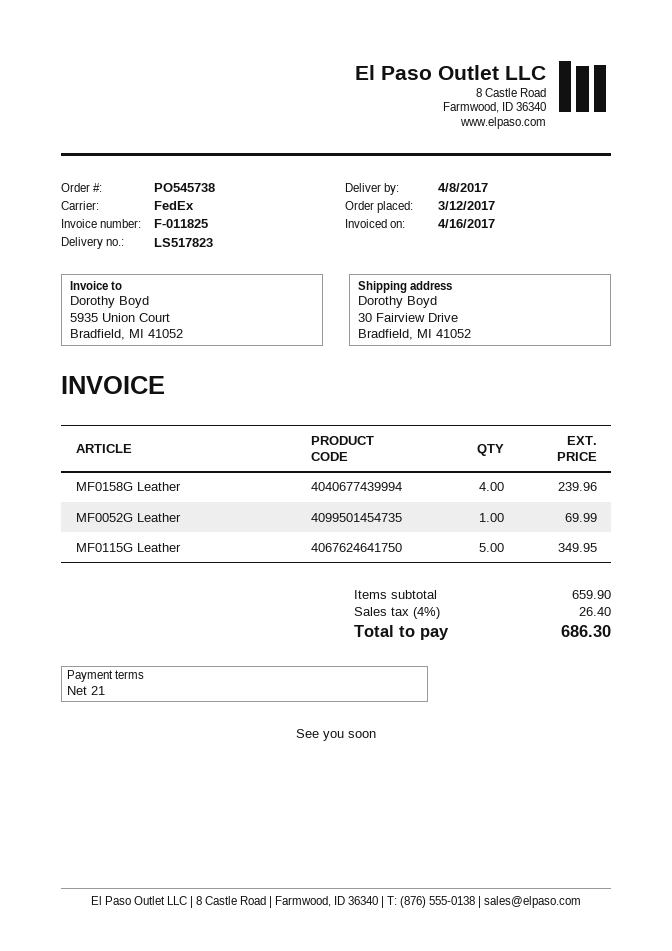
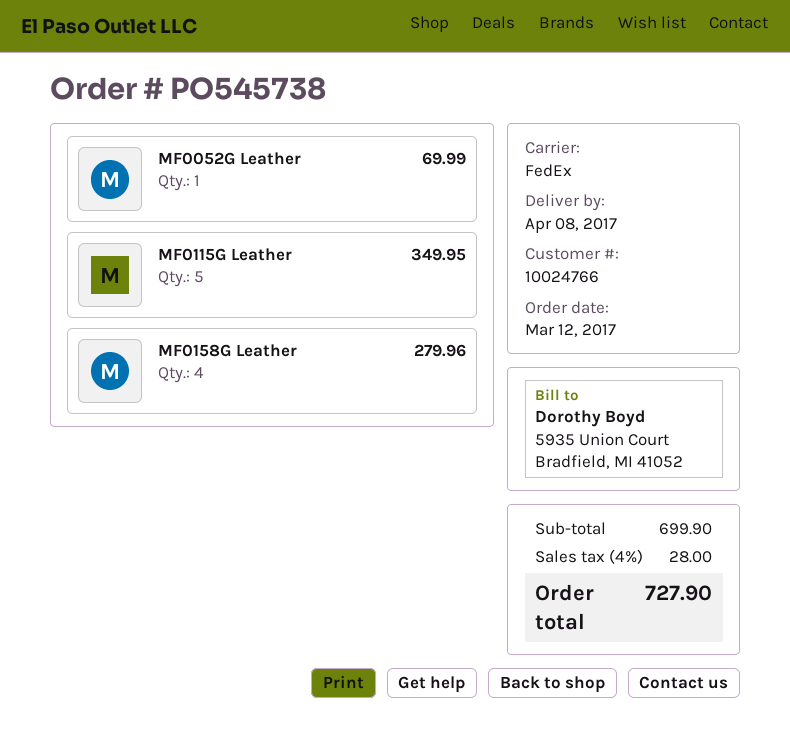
MF0158G Leather: 4 for 239.96 -> 4 for 279.96
subtotal: 659.90 -> 699.90
tax: 4% = 26.40 -> 4% = 28.00
total: 686.30 -> 727.90

